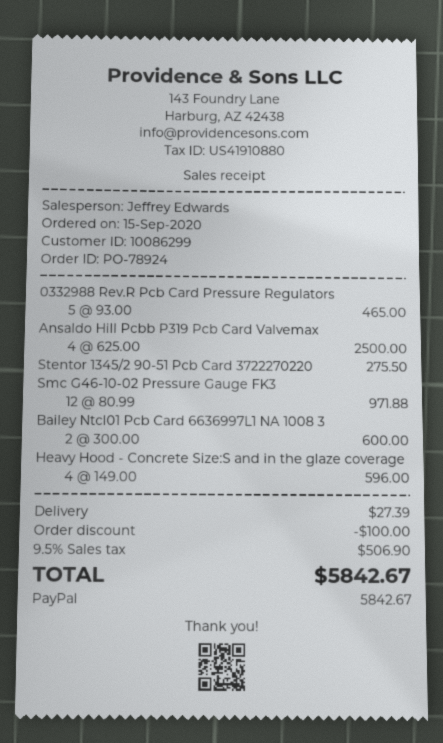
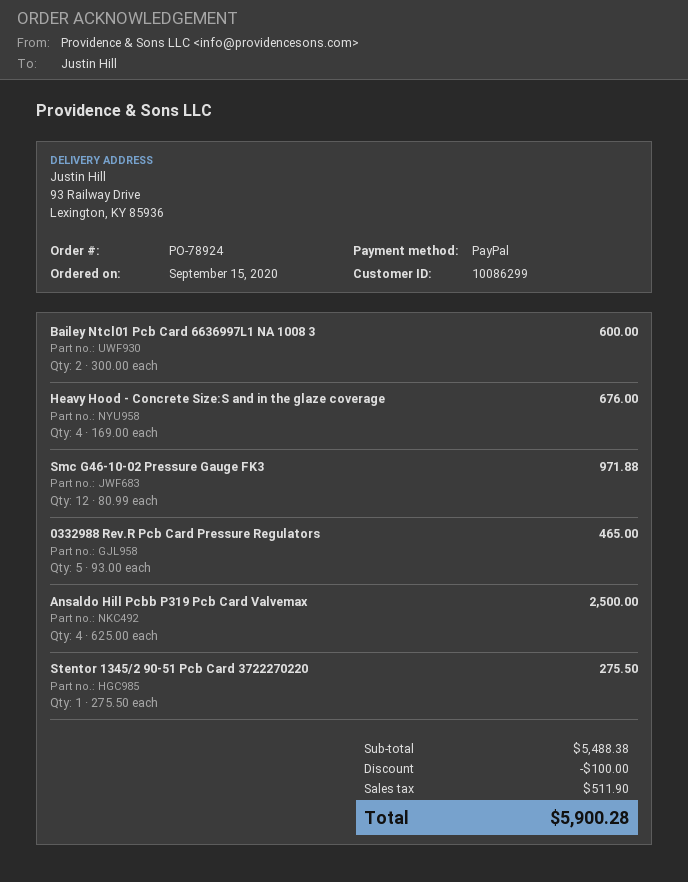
Heavy Hood - Concrete Size:S and in the glaze coverage: 4 x 149.00 = 596.00 -> 4 x 169.00 = 676.00
shipping: 27.39 -> none
tax: 506.90 -> 511.90
total: 5842.67 -> 5900.28

